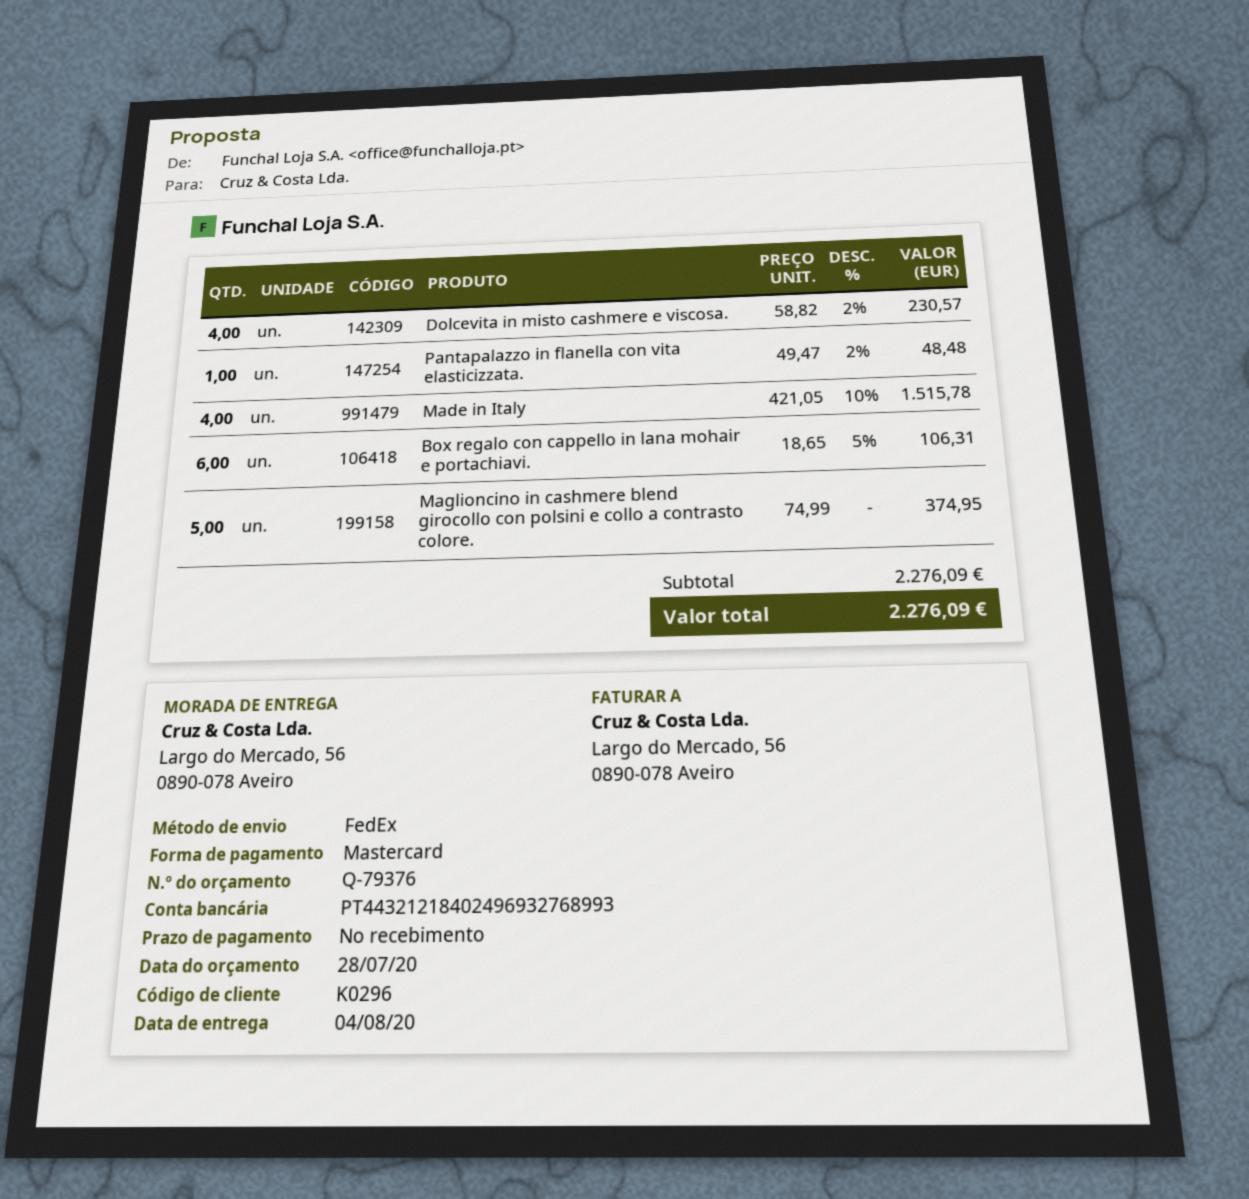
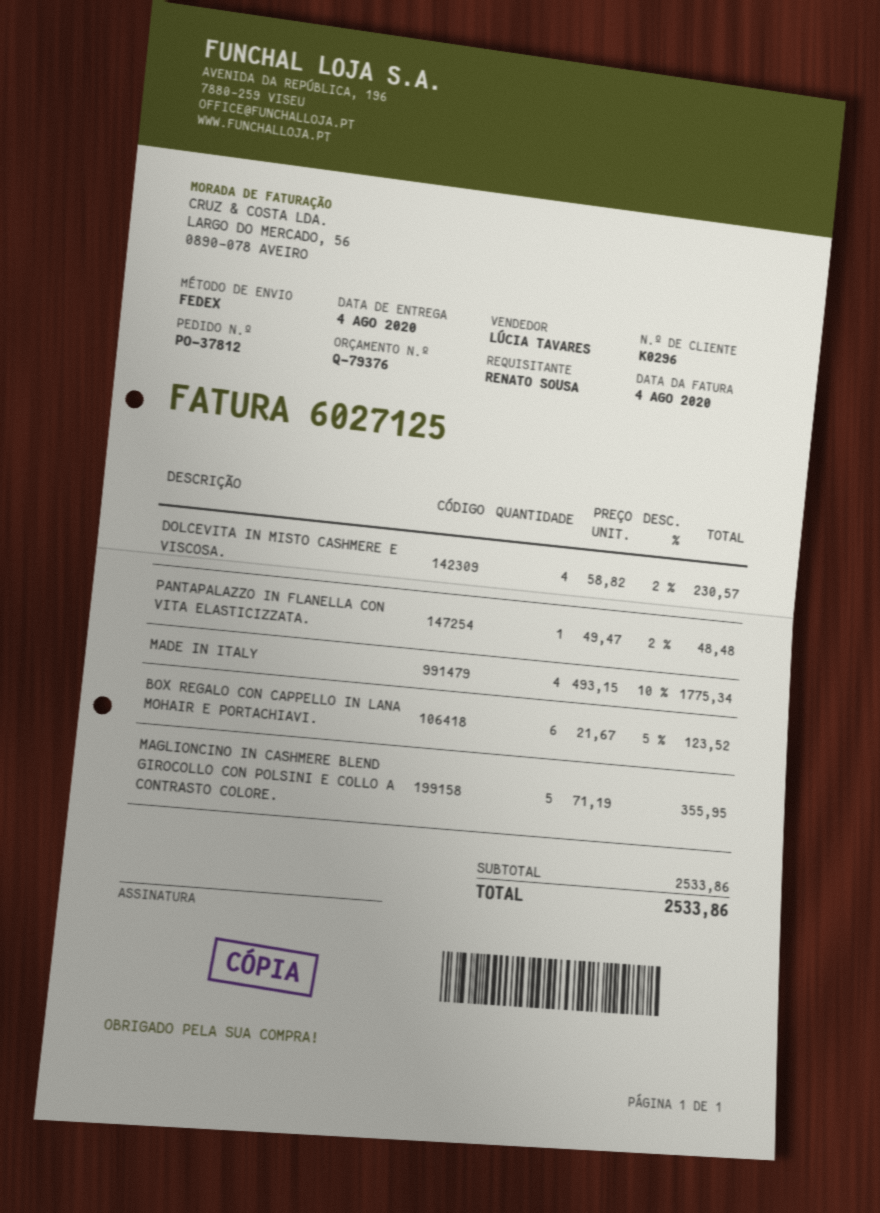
Made in Italy: 4 x 421.05 - 10% = 1515.78 -> 4 x 493.15 - 10% = 1775.34
Box regalo con cappello in lana mohair e portachiavi.: 6 x 18.65 - 5% = 106.31 -> 6 x 21.67 - 5% = 123.52
Maglioncino in cashmere blend girocollo con polsini e collo a contrasto colore.: 5 x 74.99 = 374.95 -> 5 x 71.19 = 355.95
subtotal: 2276.09 -> 2533.86
total: 2276.09 -> 2533.86

